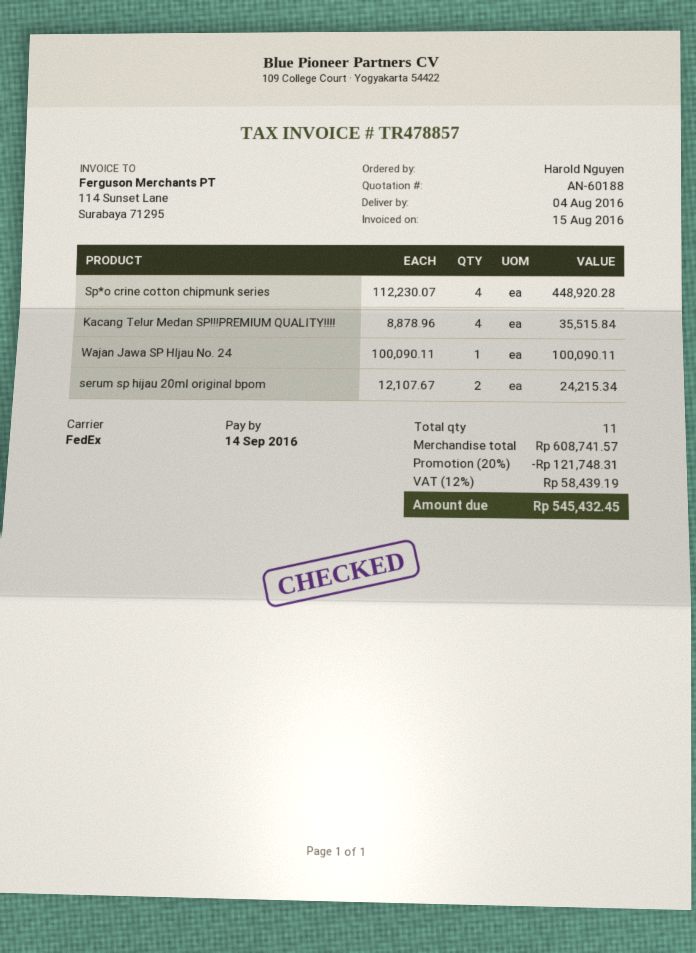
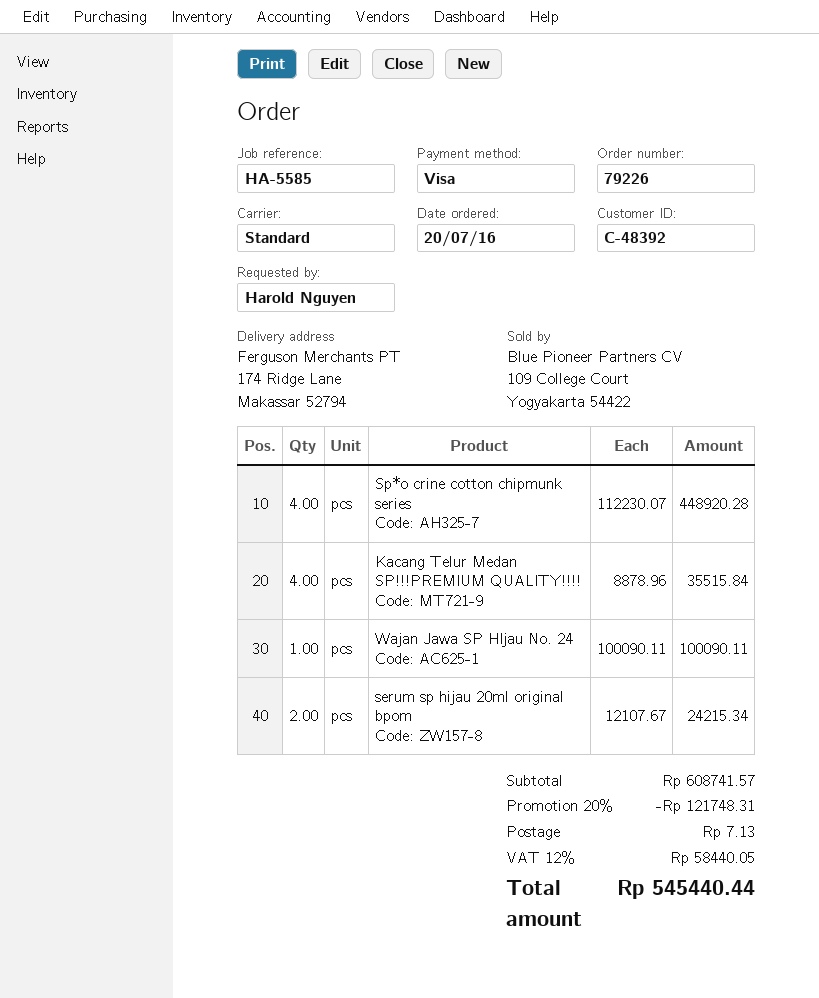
shipping method: FedEx -> standard
shipping: none -> 7.13
tax: 12% = 58439.19 -> 12% = 58440.05
total: 545432.45 -> 545440.44

